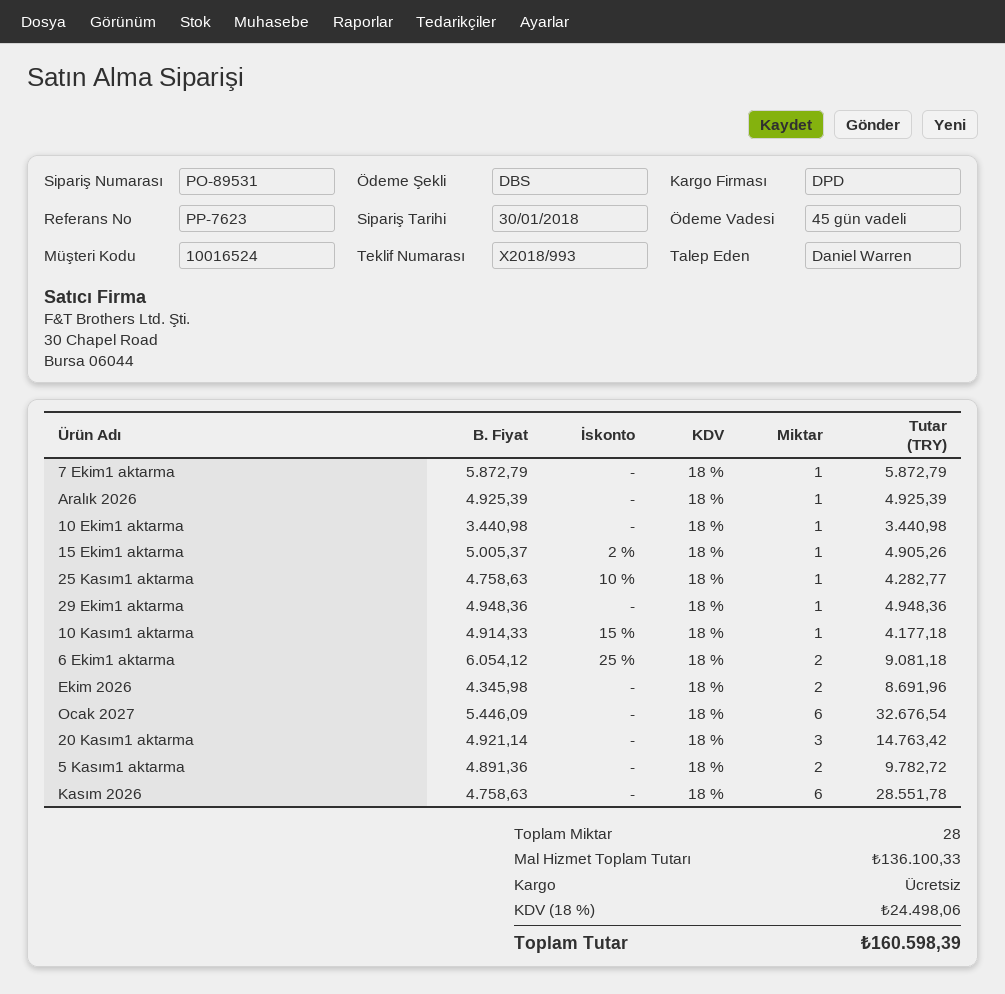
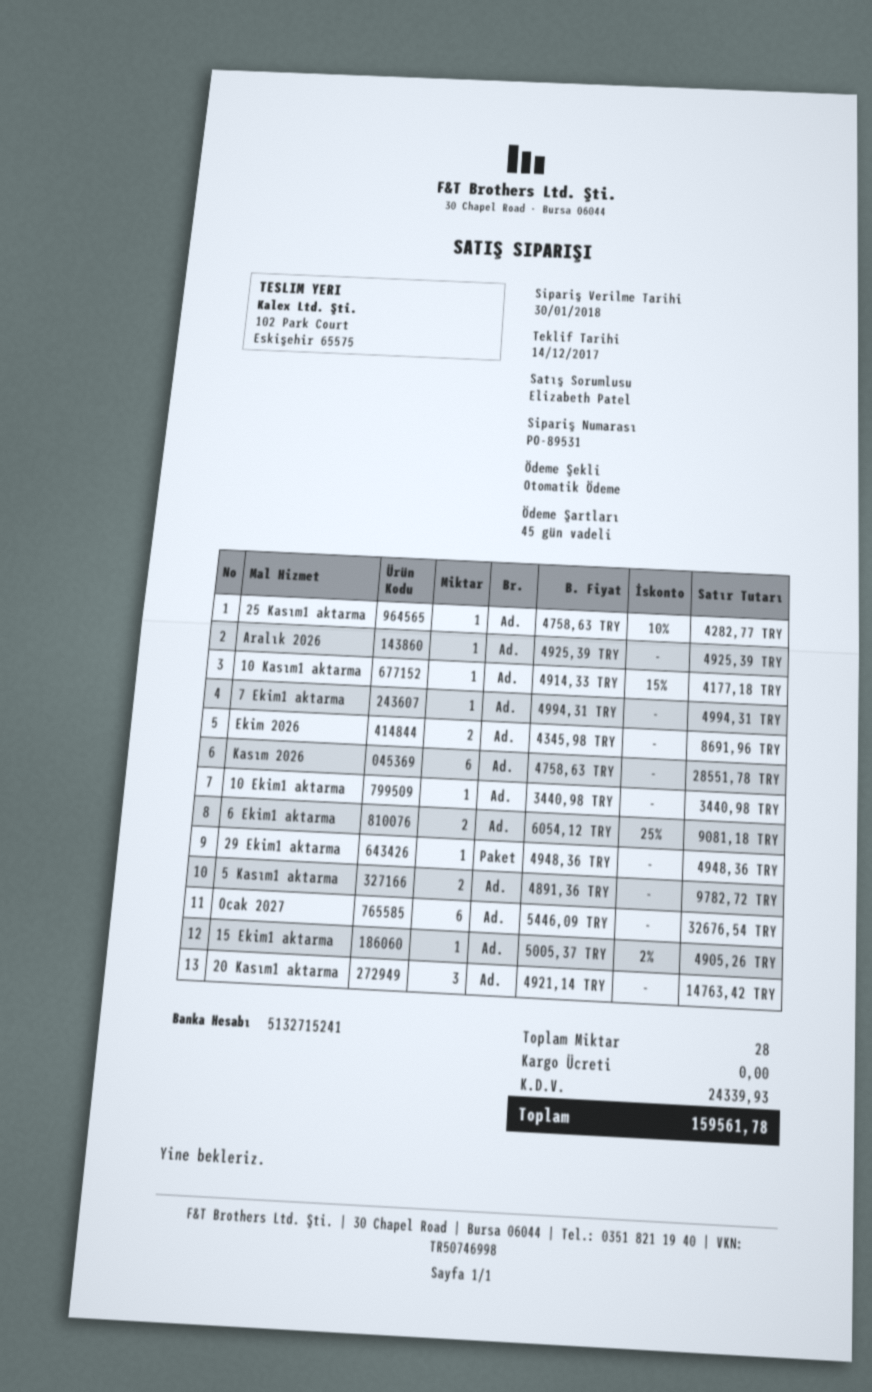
7 Ekim1 aktarma: 1 x 5872.79 = 5872.79 -> 1 x 4994.31 = 4994.31
tax: 24498.06 -> 24339.93
total: 160598.39 -> 159561.78

